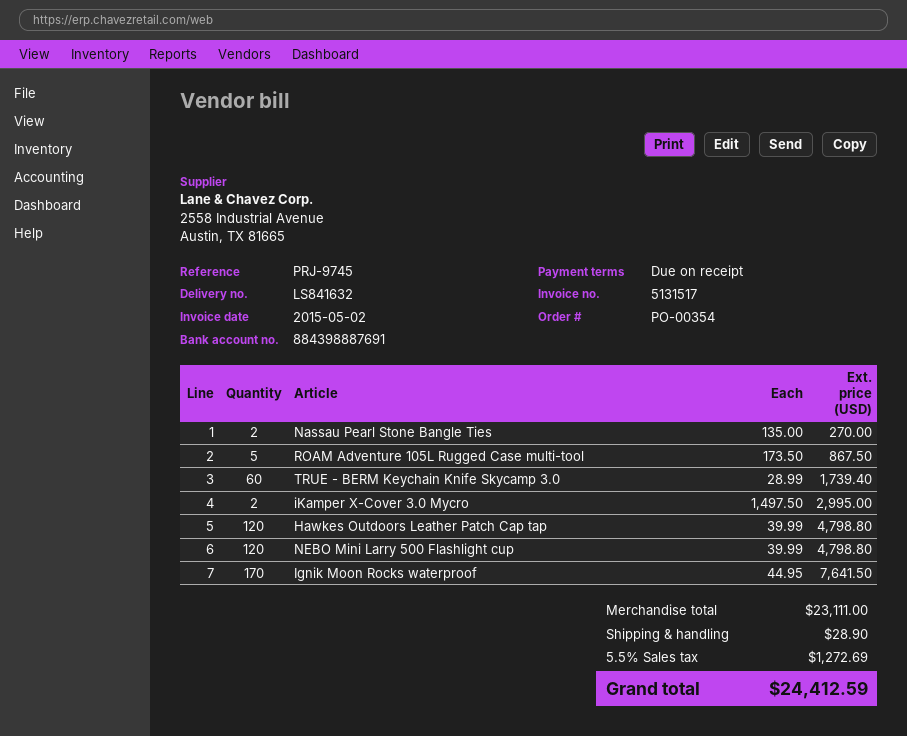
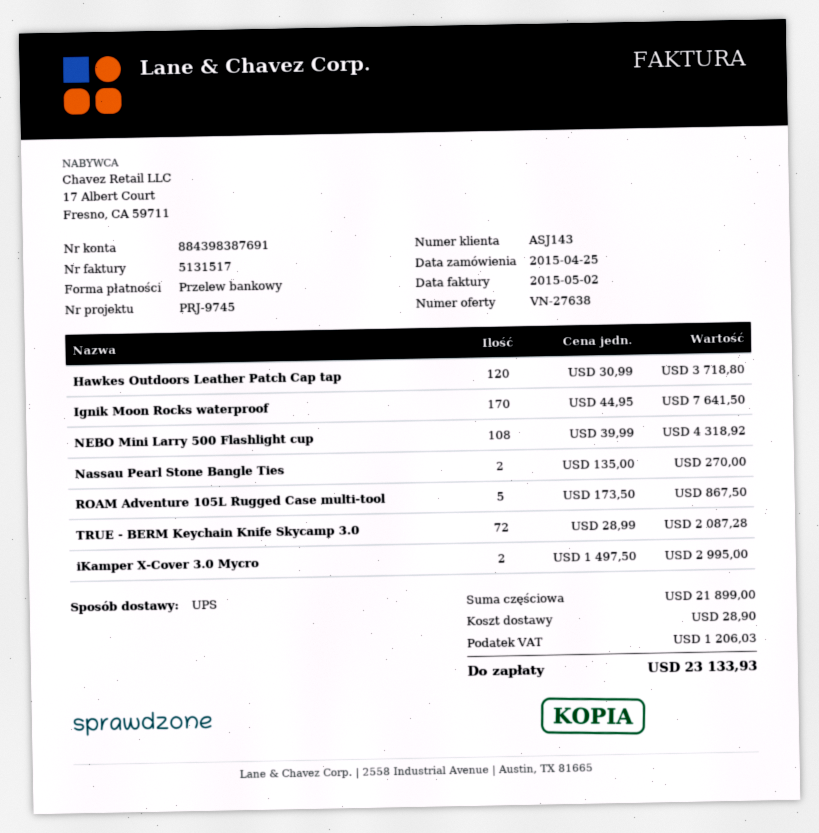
bank account: 884398887691 -> 884398387691
TRUE - BERM Keychain Knife Skycamp 3.0: 60 x 28.99 = 1739.40 -> 72 x 28.99 = 2087.28
Hawkes Outdoors Leather Patch Cap tap: 120 x 39.99 = 4798.80 -> 120 x 30.99 = 3718.80
NEBO Mini Larry 500 Flashlight cup: 120 x 39.99 = 4798.80 -> 108 x 39.99 = 4318.92
subtotal: 23111.00 -> 21899.00
tax: 1272.69 -> 1206.03
total: 24412.59 -> 23133.93

